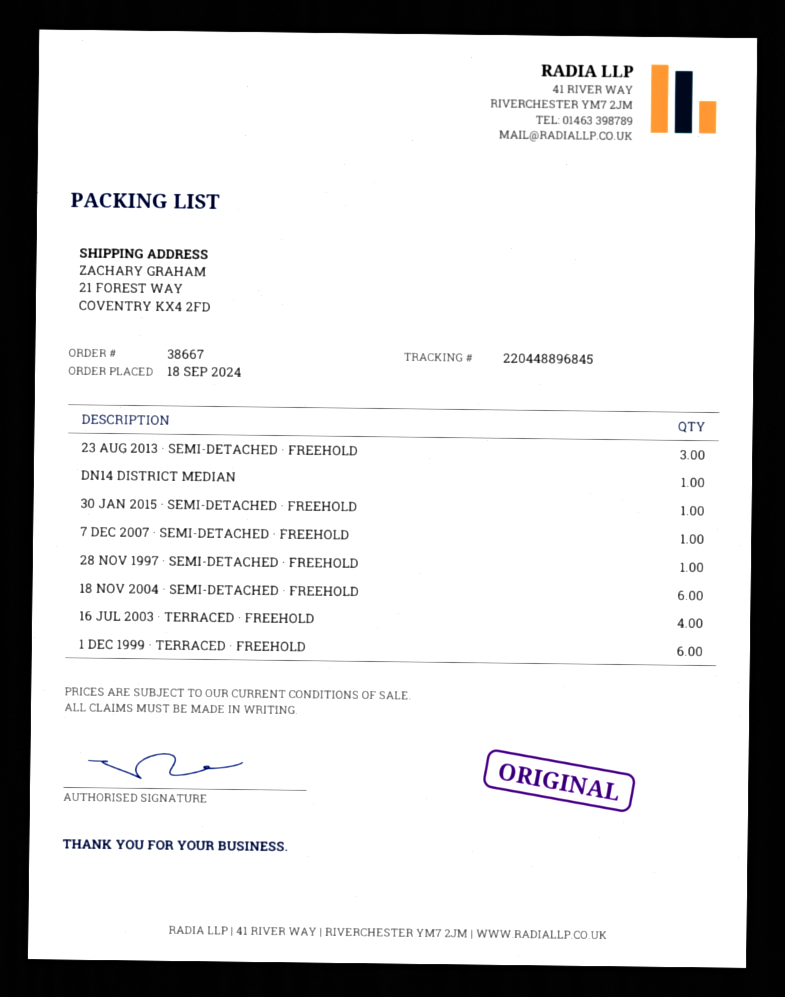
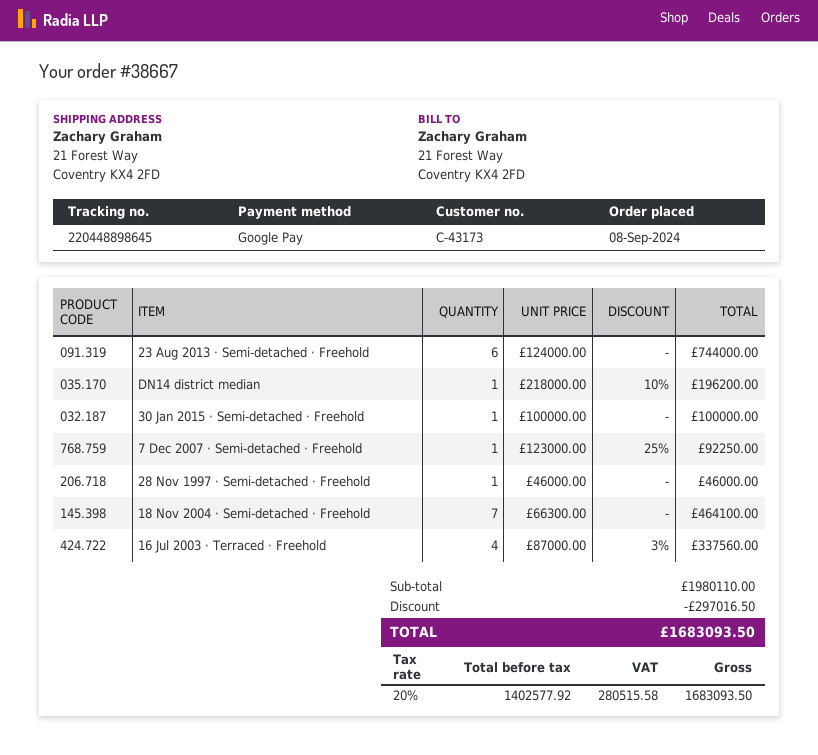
order date: 2024-09-18 -> 2024-09-08
tracking number: 220448896845 -> 220448898645
23 AUG 2013 · SEMI-DETACHED · FREEHOLD: 3 -> 6
18 NOV 2004 · SEMI-DETACHED · FREEHOLD: 6 -> 7
1 DEC 1999 · TERRACED · FREEHOLD: 6 -> none

